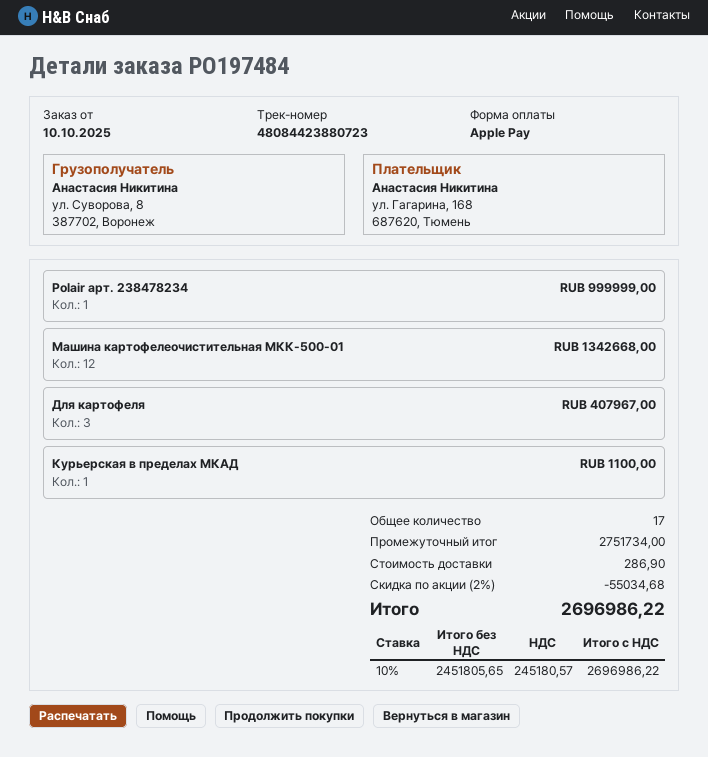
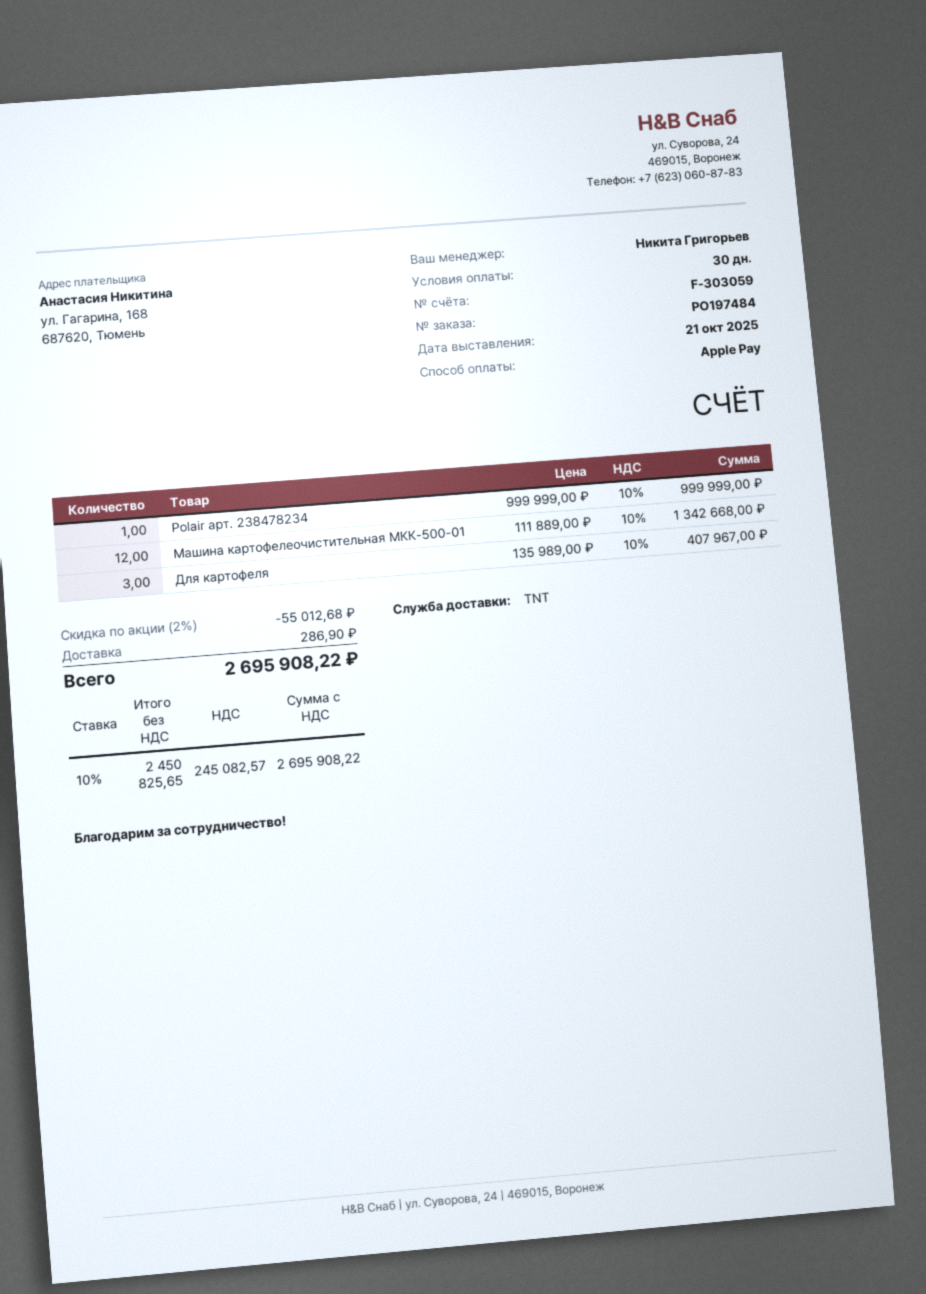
Курьерская в пределах МКАД: 1 for 1100.00 -> none
discount: 2% = 55034.68 -> 2% = 55012.68
net: 2451805.65 -> 2450825.65
tax: 10% = 245180.57 -> 10% = 245082.57
total: 2696986.22 -> 2695908.22

